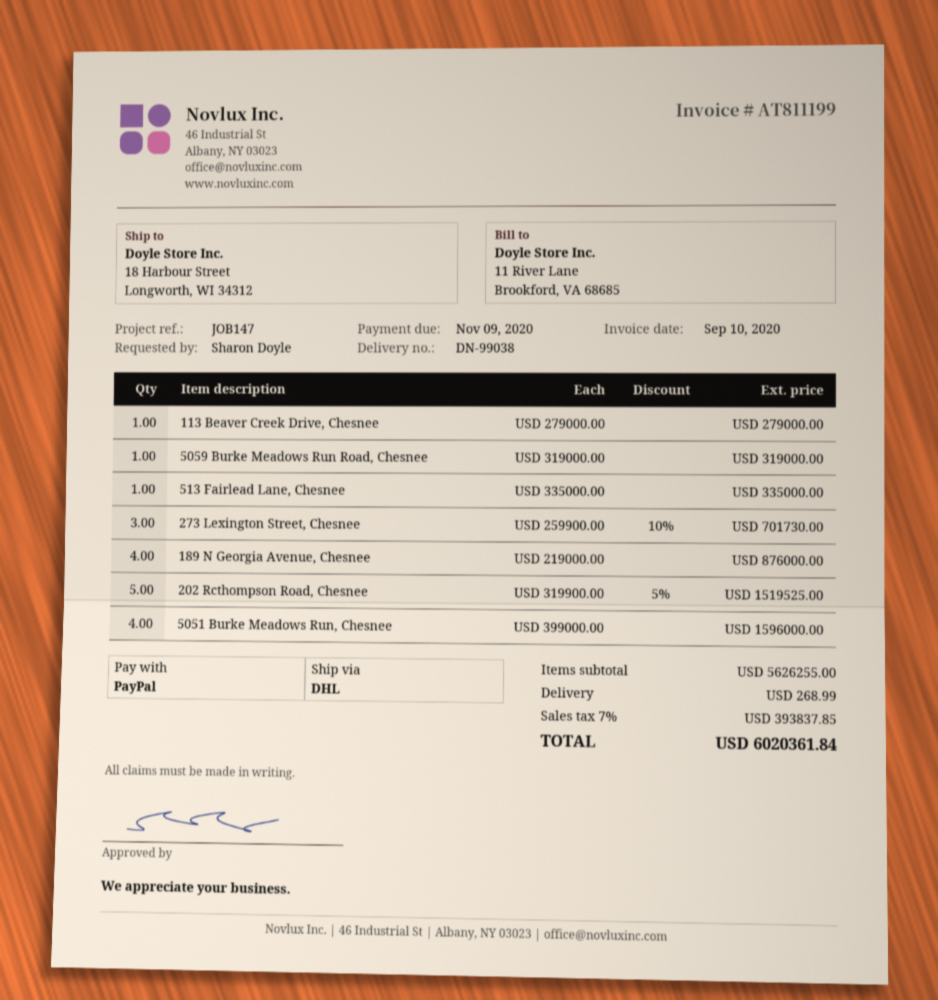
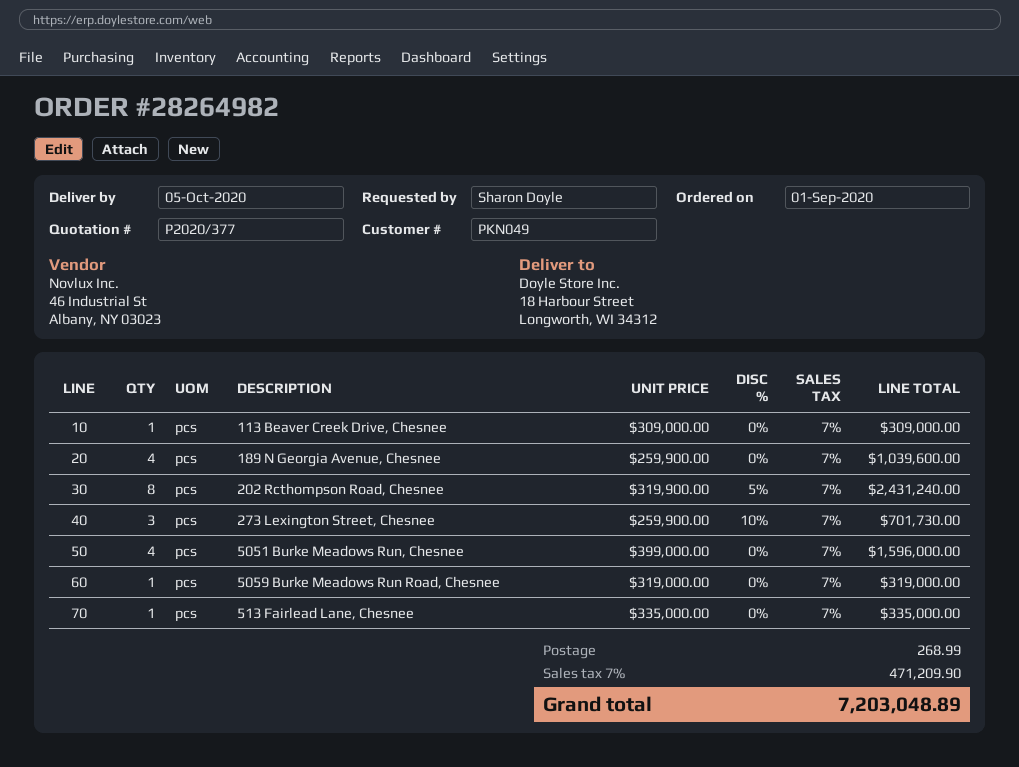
113 Beaver Creek Drive, Chesnee: 1 x 279000.00 = 279000.00 -> 1 x 309000.00 = 309000.00
189 N Georgia Avenue, Chesnee: 4 x 219000.00 = 876000.00 -> 4 x 259900.00 = 1039600.00
202 Rcthompson Road, Chesnee: 5 x 319900.00 - 5% = 1519525.00 -> 8 x 319900.00 - 5% = 2431240.00
tax: 7% = 393837.85 -> 7% = 471209.90
total: 6020361.84 -> 7203048.89

